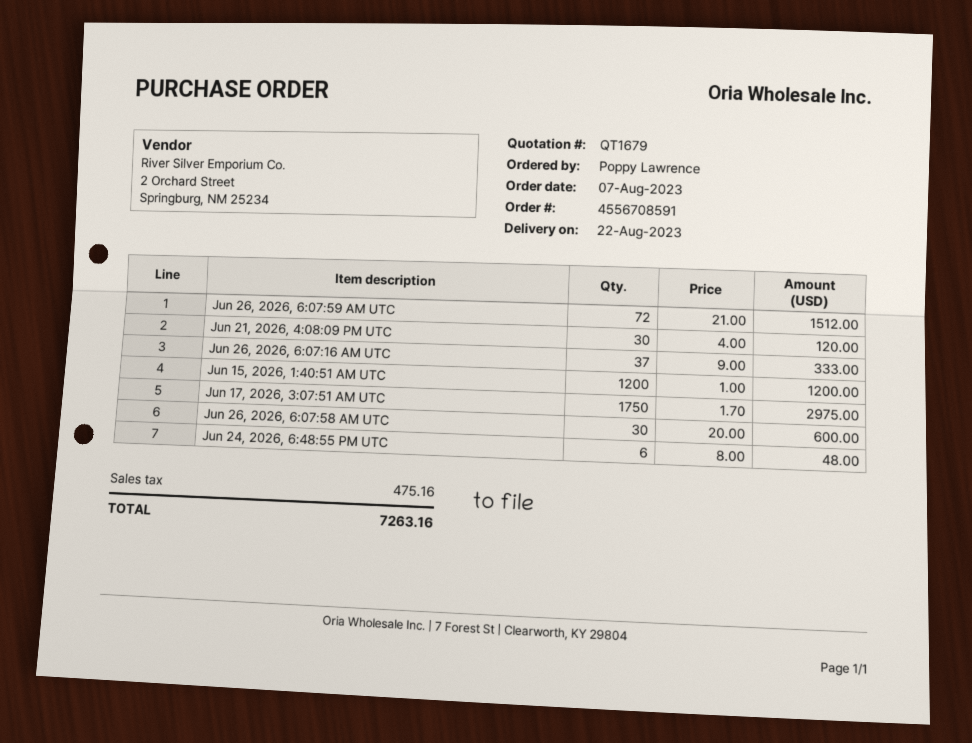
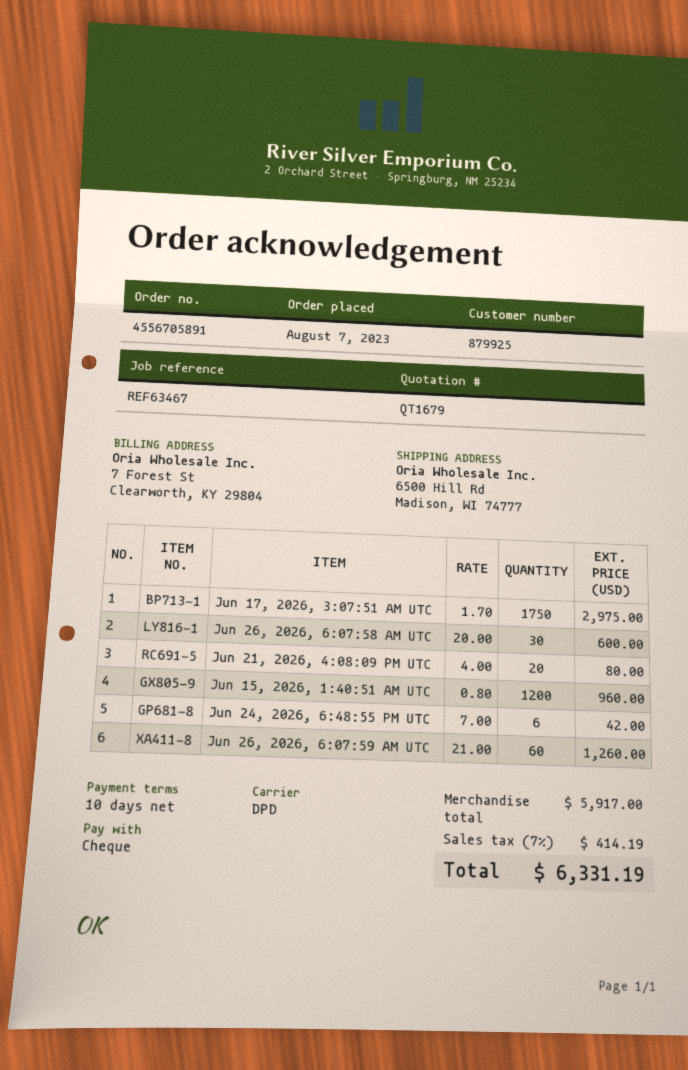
order number: 4556708591 -> 4556705891
Jun 26, 2026, 6:07:59 AM UTC: 72 x 21.00 = 1512.00 -> 60 x 21.00 = 1260.00
Jun 21, 2026, 4:08:09 PM UTC: 30 x 4.00 = 120.00 -> 20 x 4.00 = 80.00
Jun 26, 2026, 6:07:16 AM UTC: 37 x 9.00 = 333.00 -> none
Jun 15, 2026, 1:40:51 AM UTC: 1200 x 1.00 = 1200.00 -> 1200 x 0.80 = 960.00
Jun 24, 2026, 6:48:55 PM UTC: 6 x 8.00 = 48.00 -> 6 x 7.00 = 42.00
tax: 475.16 -> 414.19
total: 7263.16 -> 6331.19

